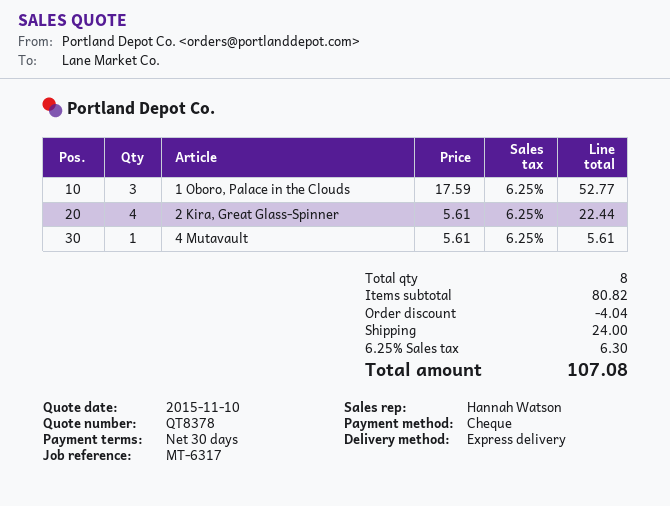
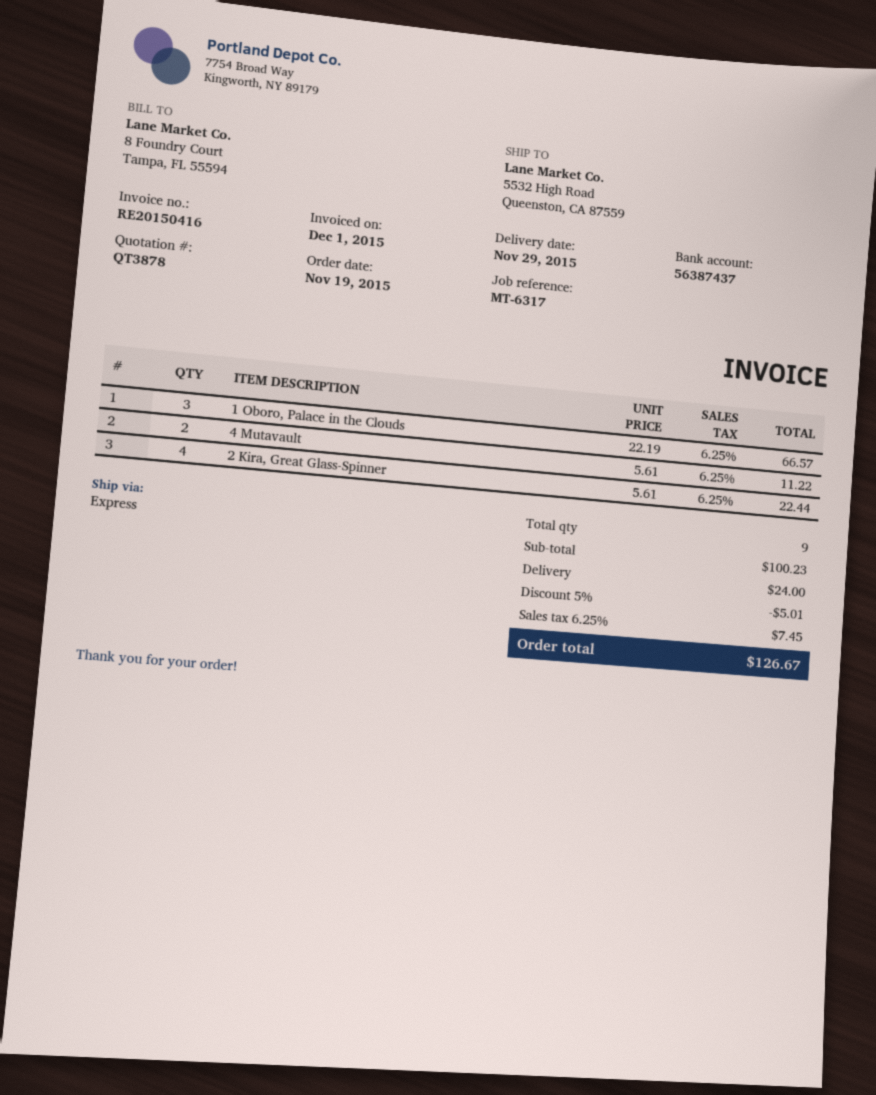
quote number: QT8378 -> QT3878
1 Oboro, Palace in the Clouds: 3 x 17.59 = 52.77 -> 3 x 22.19 = 66.57
4 Mutavault: 1 x 5.61 = 5.61 -> 2 x 5.61 = 11.22
total quantity: 8 -> 9
subtotal: 80.82 -> 100.23
discount: 4.04 -> 5.01
tax: 6.25% = 6.30 -> 6.25% = 7.45
total: 107.08 -> 126.67

